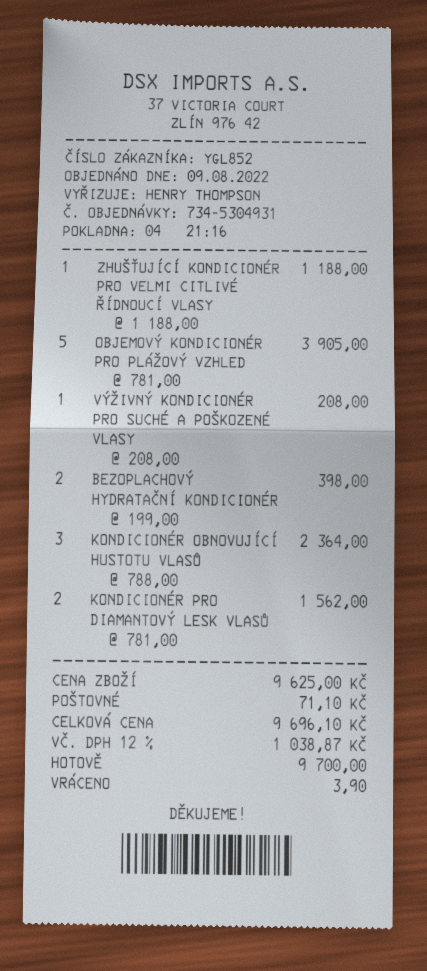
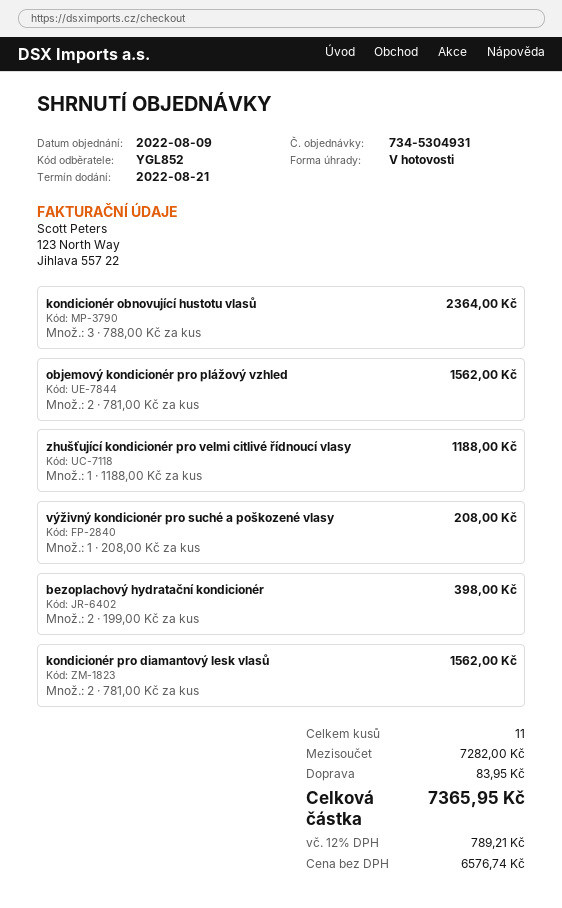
OBJEMOVÝ KONDICIONÉR PRO PLÁŽOVÝ VZHLED: 5 x 781.00 = 3905.00 -> 2 x 781.00 = 1562.00
subtotal: 9625.00 -> 7282.00
shipping: 71.10 -> 83.95
tax: 12% = 1038.87 -> 12% = 789.21
total: 9696.10 -> 7365.95

